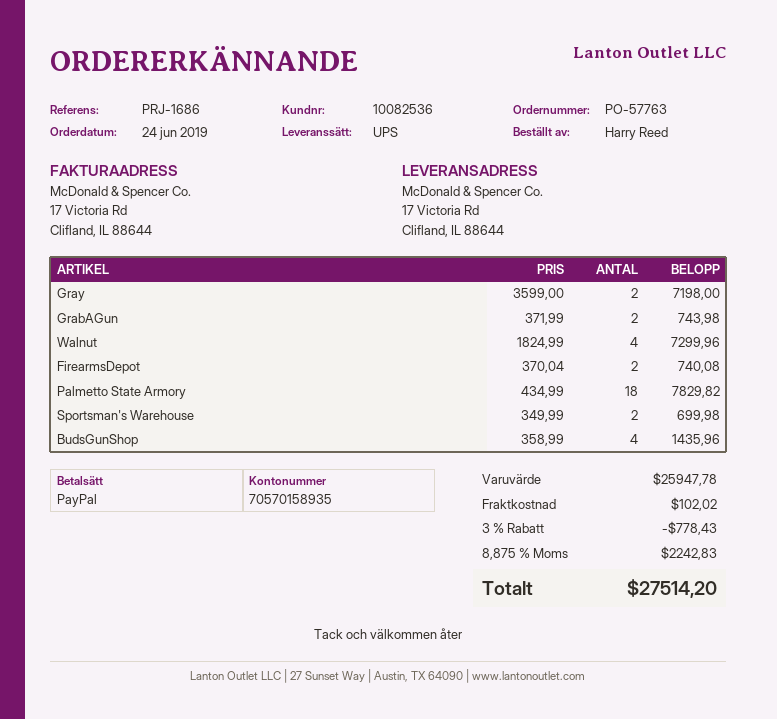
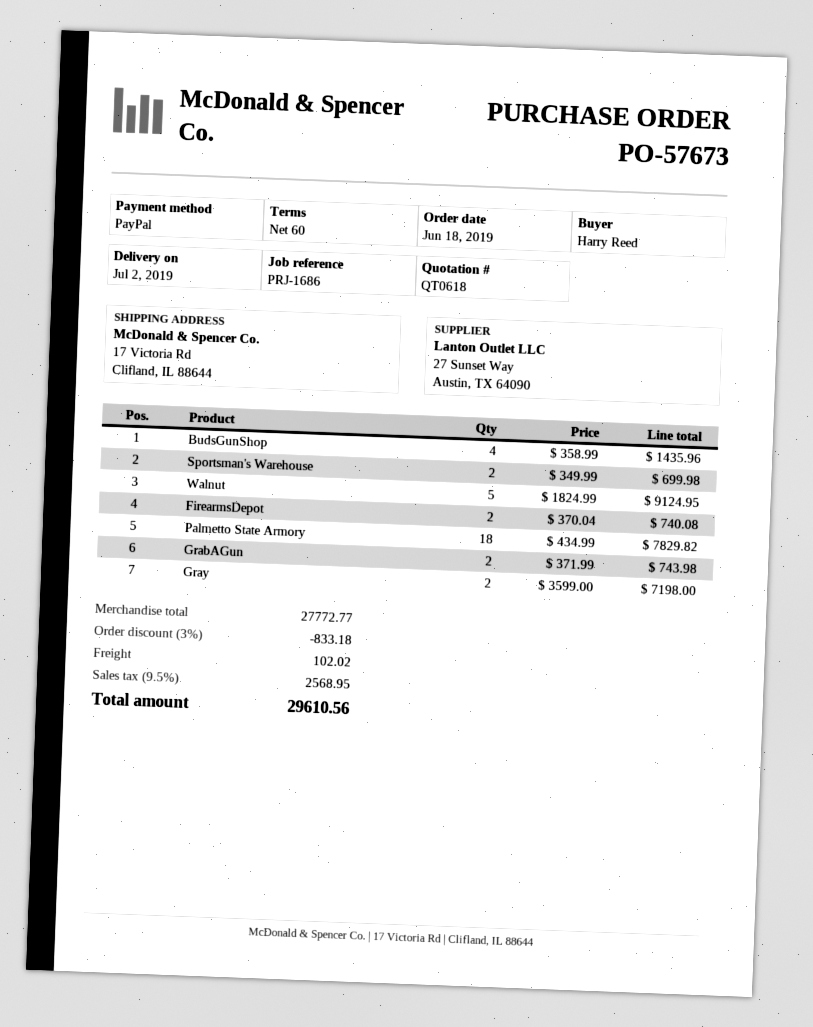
order number: PO-57763 -> PO-57673
order date: 2019-06-24 -> 2019-06-18
Walnut: 4 x 1824.99 = 7299.96 -> 5 x 1824.99 = 9124.95
subtotal: 25947.78 -> 27772.77
discount: 3% = 778.43 -> 3% = 833.18
tax: 8.875% = 2242.83 -> 9.5% = 2568.95
total: 27514.20 -> 29610.56

